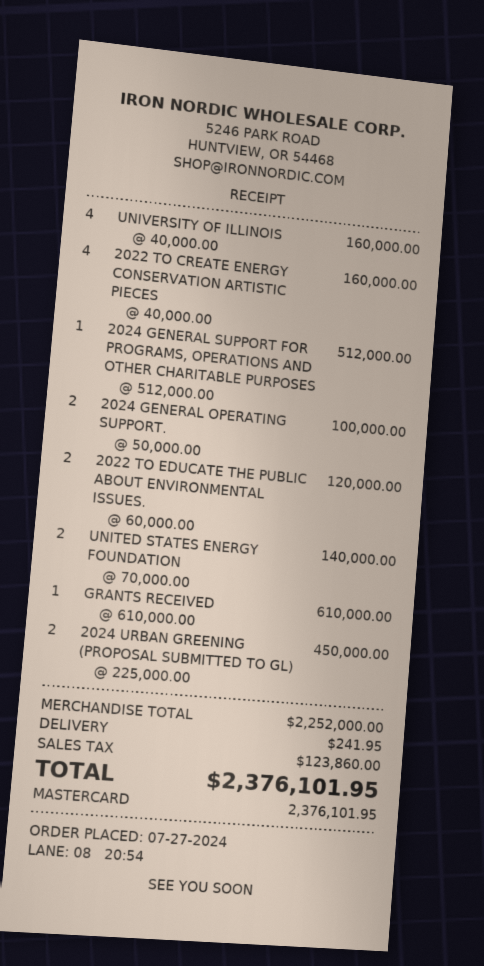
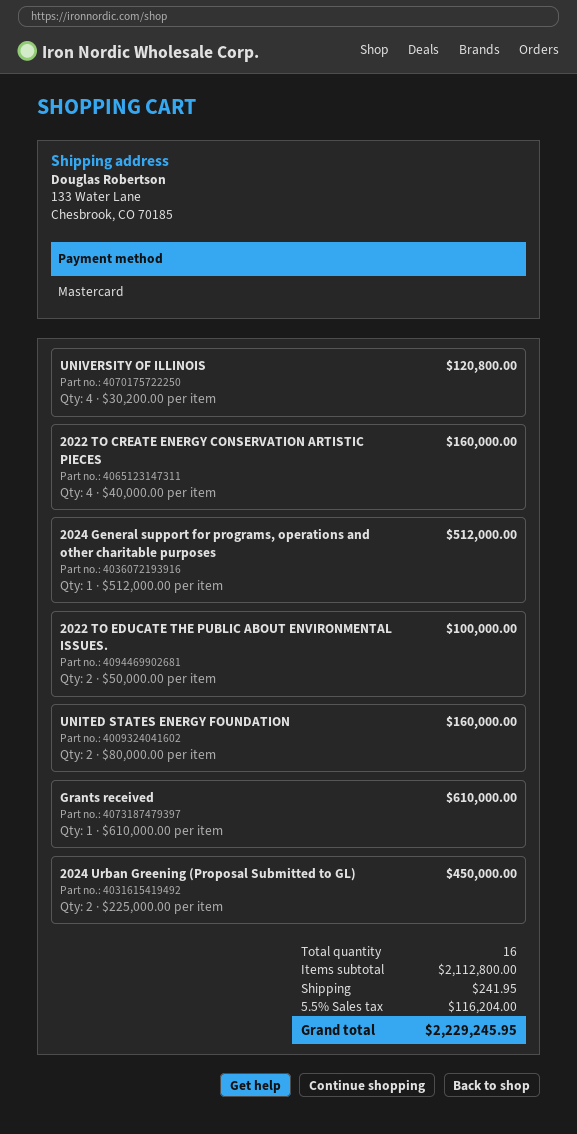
UNIVERSITY OF ILLINOIS: 4 x 40000.00 = 160000.00 -> 4 x 30200.00 = 120800.00
2024 GENERAL OPERATING SUPPORT.: 2 x 50000.00 = 100000.00 -> none
2022 TO EDUCATE THE PUBLIC ABOUT ENVIRONMENTAL ISSUES.: 2 x 60000.00 = 120000.00 -> 2 x 50000.00 = 100000.00
UNITED STATES ENERGY FOUNDATION: 2 x 70000.00 = 140000.00 -> 2 x 80000.00 = 160000.00
subtotal: 2252000.00 -> 2112800.00
tax: 123860.00 -> 116204.00
total: 2376101.95 -> 2229245.95

